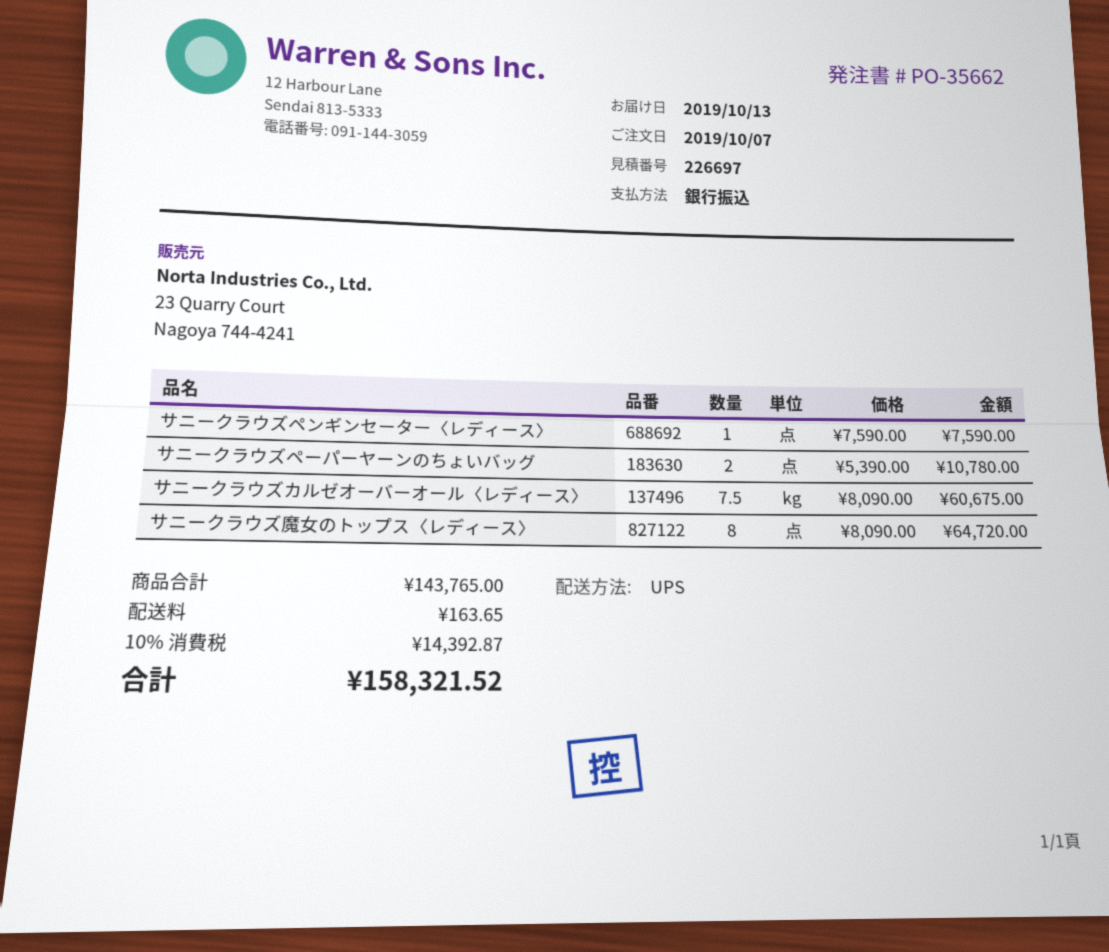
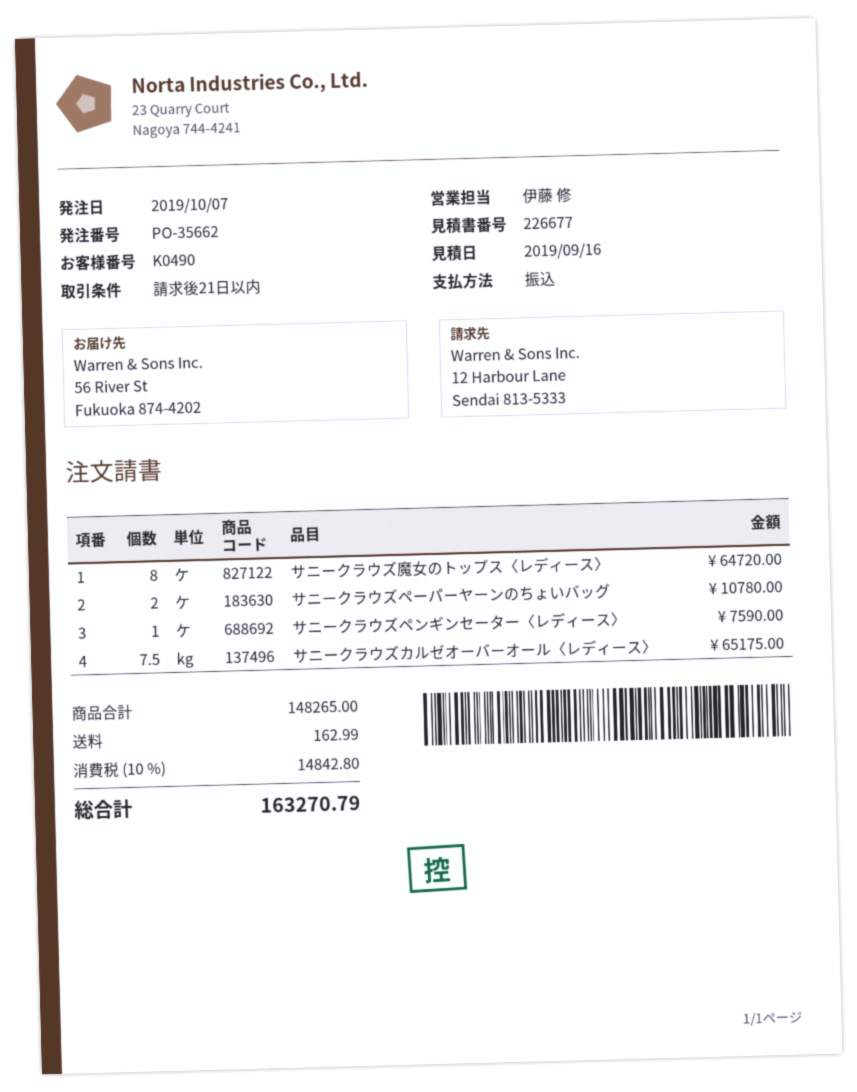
quote number: 226697 -> 226677
サニークラウズカルゼオーバーオール〈レディース〉: 7.5 for 60675.00 -> 7.5 for 65175.00
subtotal: 143765.00 -> 148265.00
shipping: 163.65 -> 162.99
tax: 10% = 14392.87 -> 10% = 14842.80
total: 158321.52 -> 163270.79

